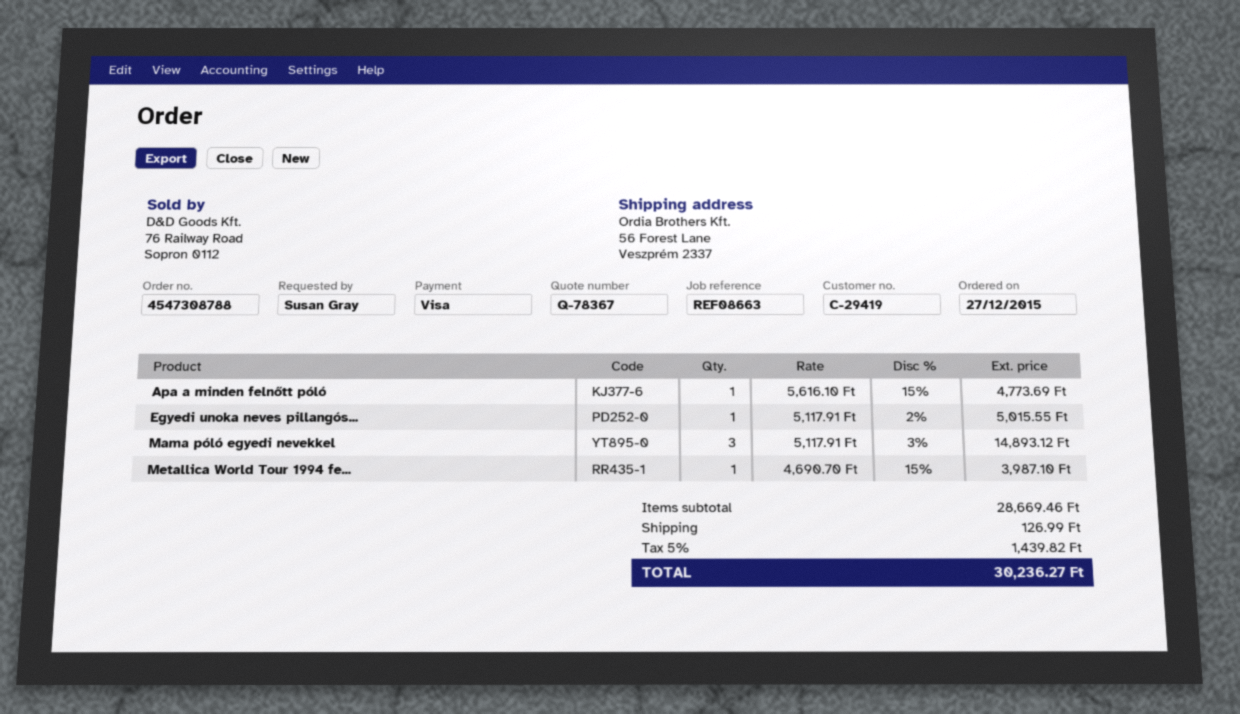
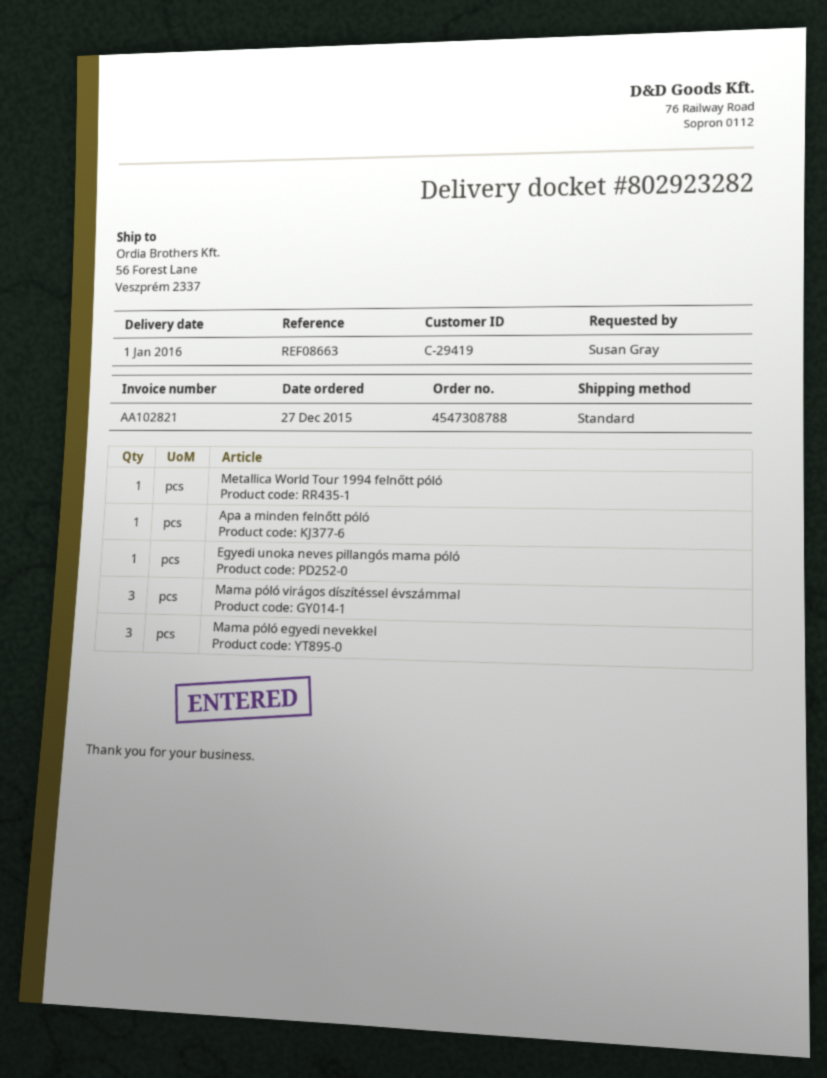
Mama póló virágos díszítéssel évszámmal: none -> 3

